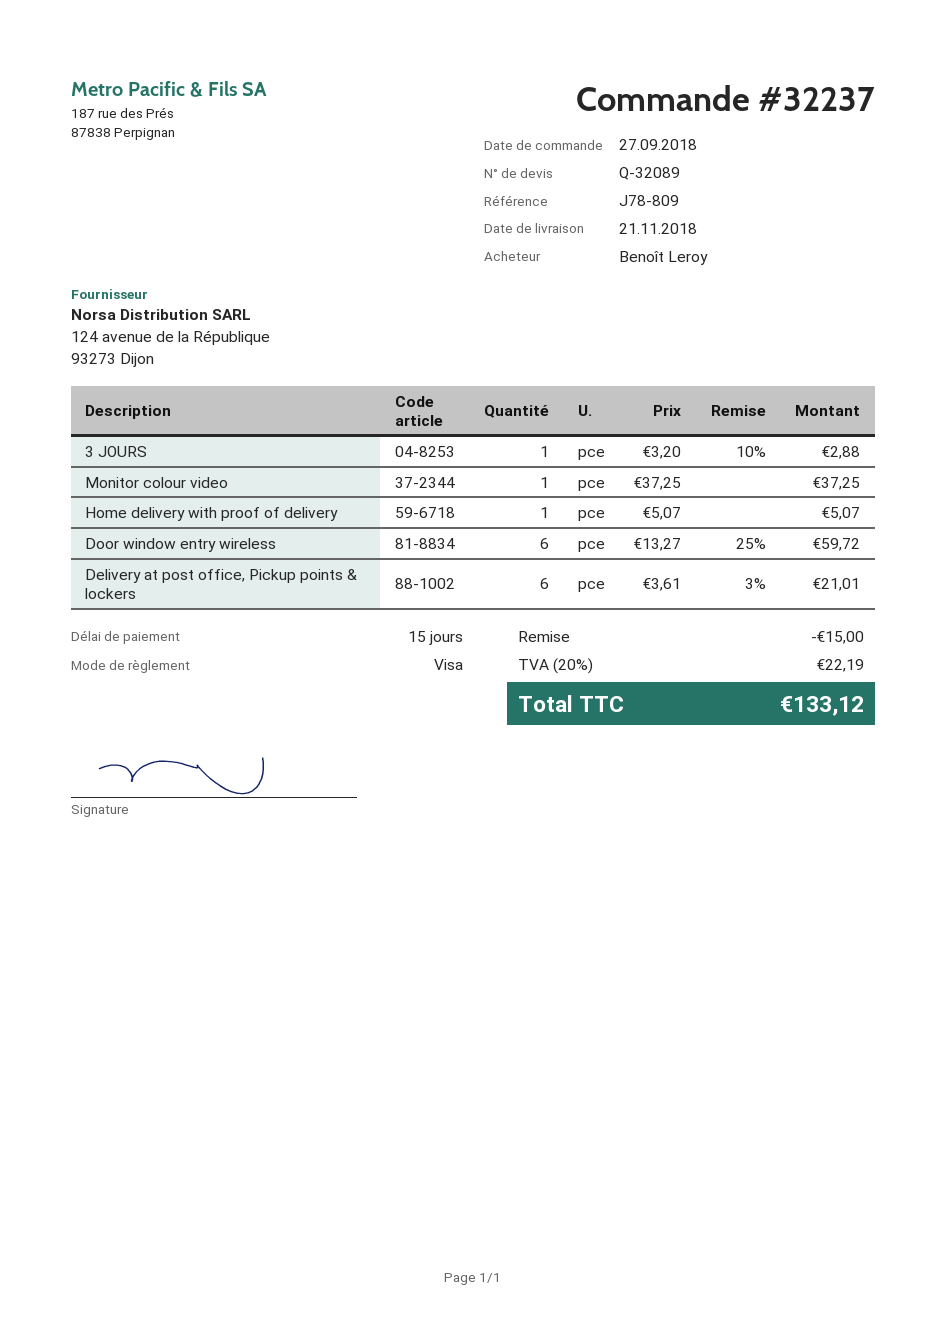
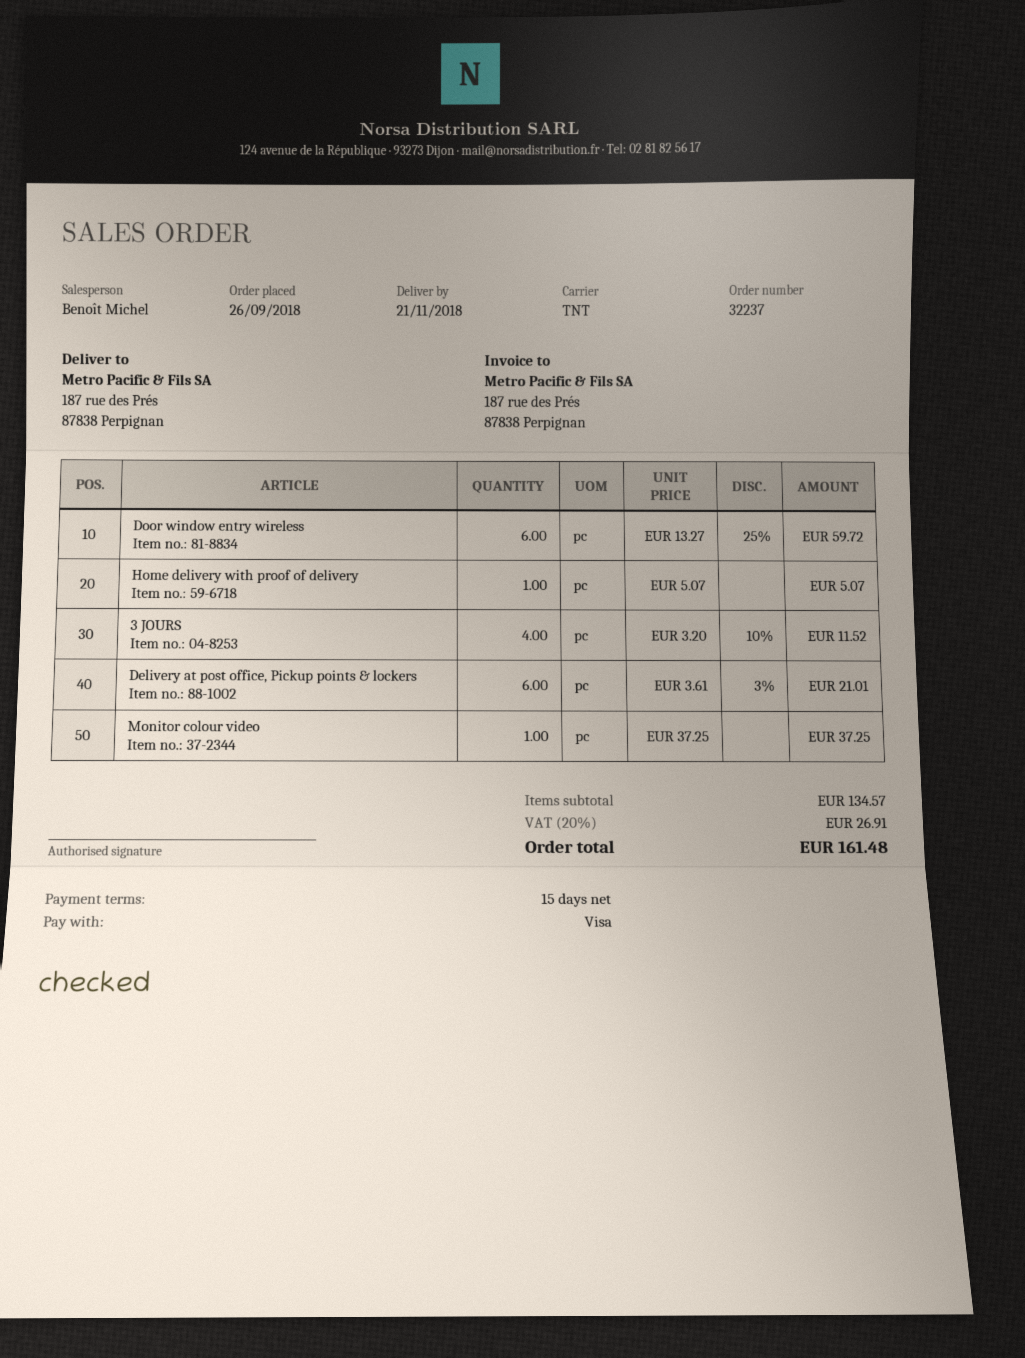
order date: 2018-09-27 -> 2018-09-26
3 JOURS: 1 x 3.20 - 10% = 2.88 -> 4 x 3.20 - 10% = 11.52
discount: 15.00 -> none
tax: 20% = 22.19 -> 20% = 26.91
total: 133.12 -> 161.48

